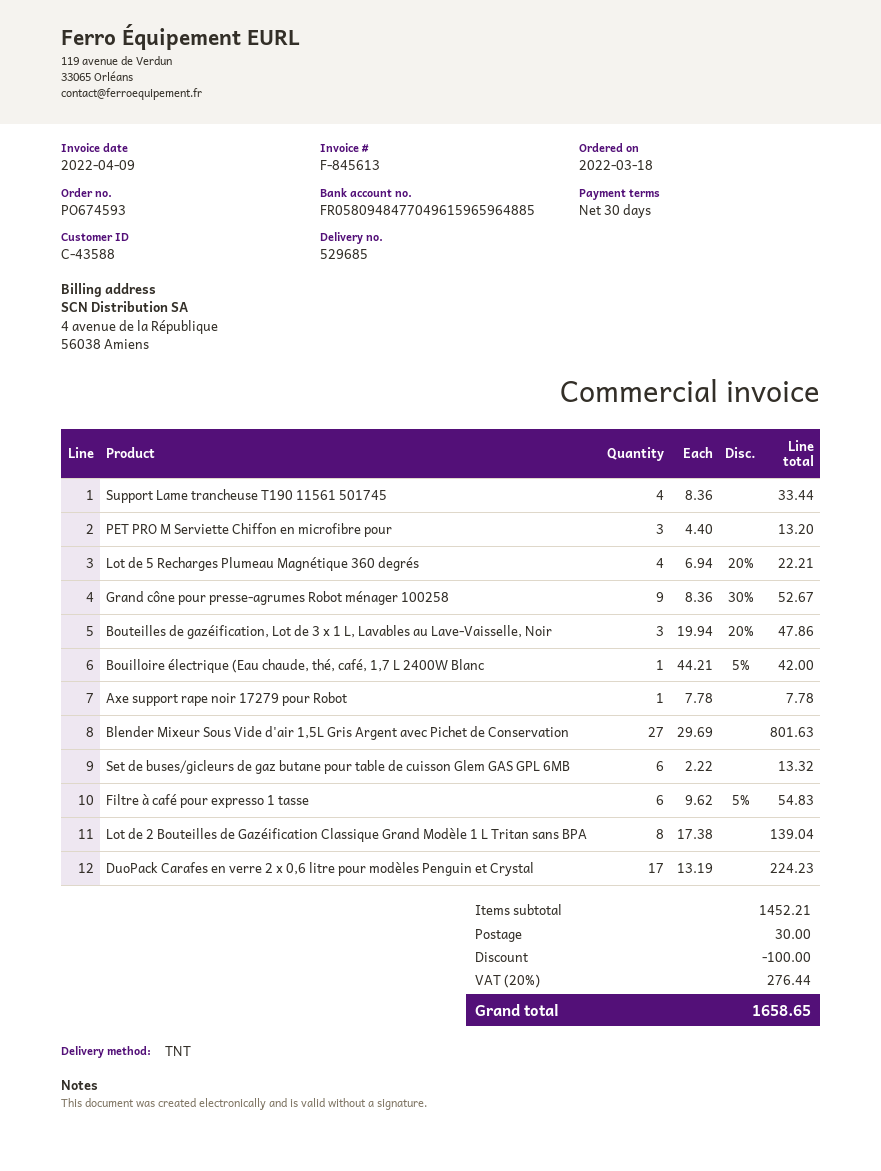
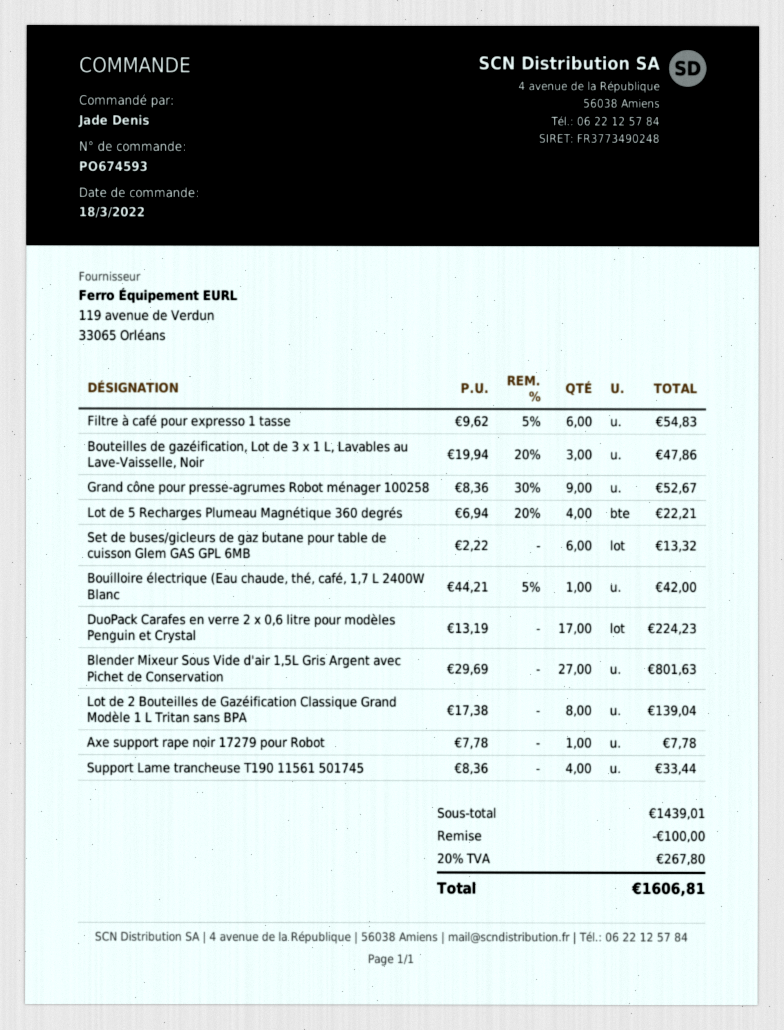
PET PRO M Serviette Chiffon en microfibre pour: 3 x 4.40 = 13.20 -> none
subtotal: 1452.21 -> 1439.01
shipping: 30.00 -> none
tax: 20% = 276.44 -> 20% = 267.80
total: 1658.65 -> 1606.81

